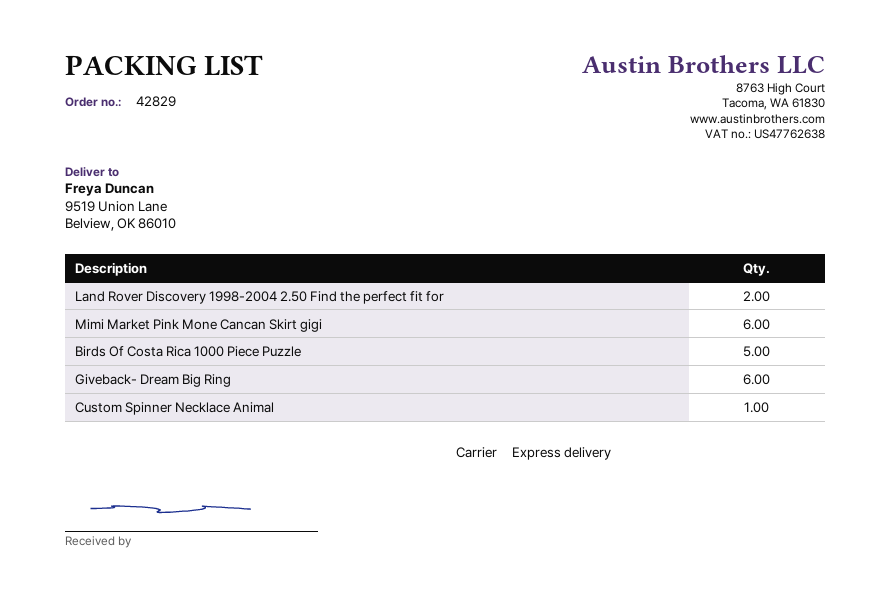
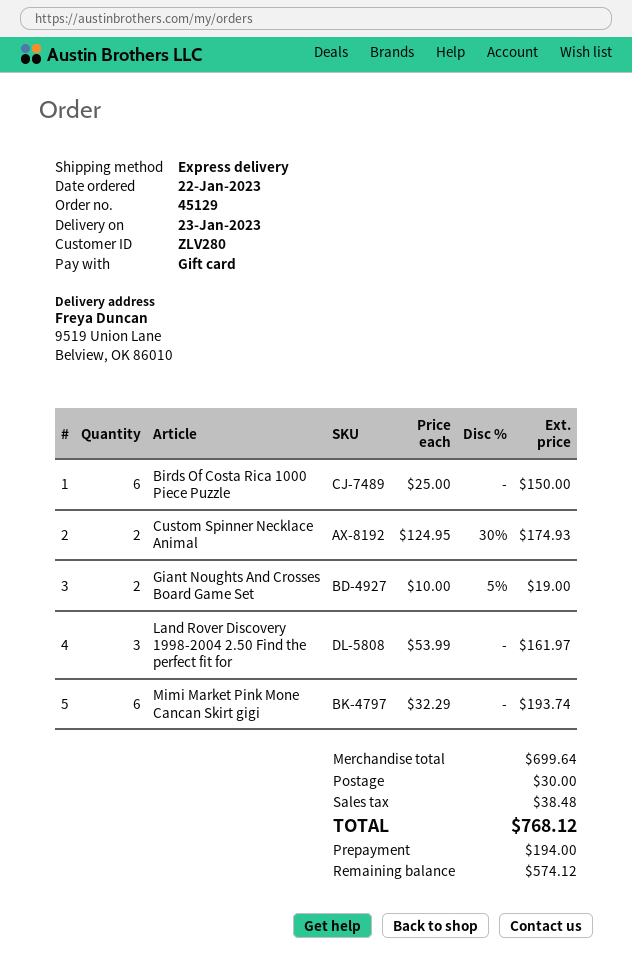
order number: 42829 -> 45129
Land Rover Discovery 1998-2004 2.50 Find the perfect fit for: 2 -> 3
Birds Of Costa Rica 1000 Piece Puzzle: 5 -> 6
Giveback- Dream Big Ring: 6 -> none
Custom Spinner Necklace Animal: 1 -> 2
Giant Noughts And Crosses Board Game Set: none -> 2

